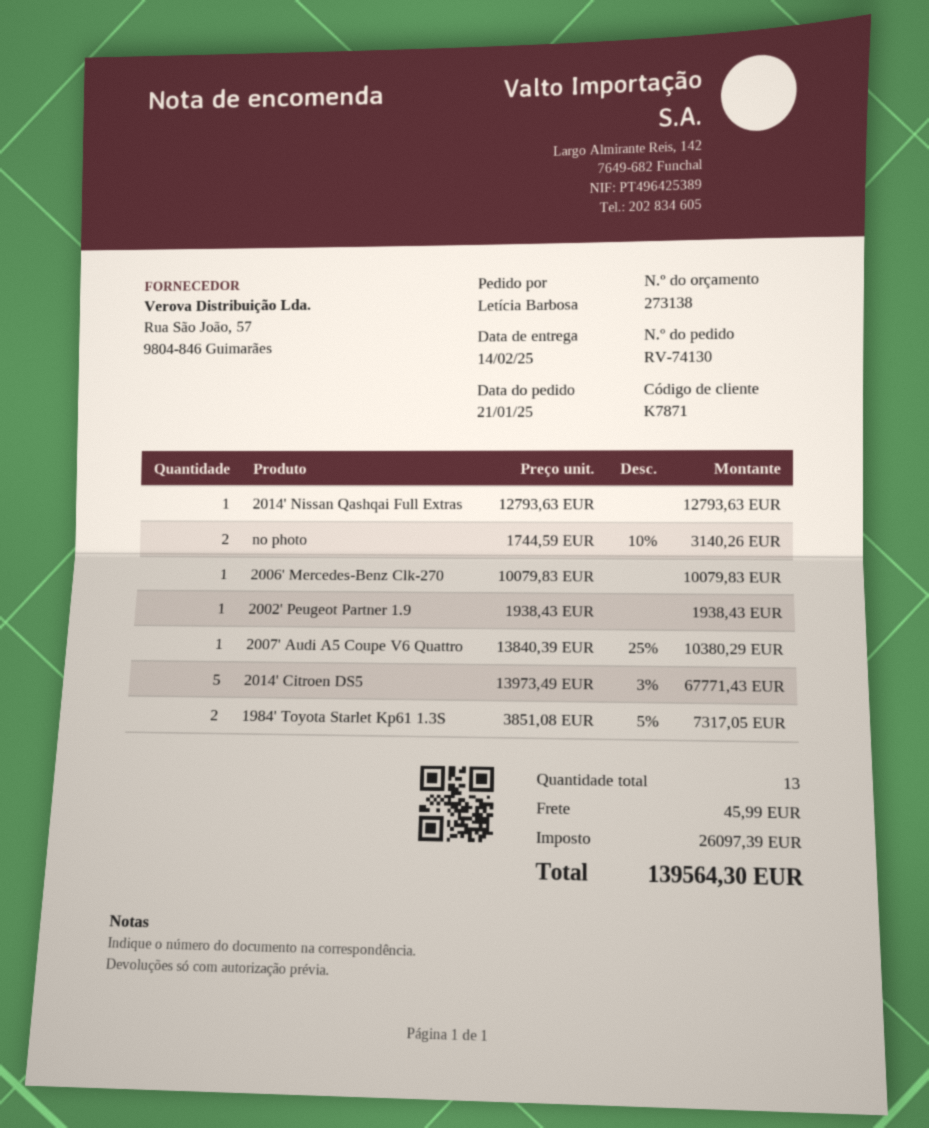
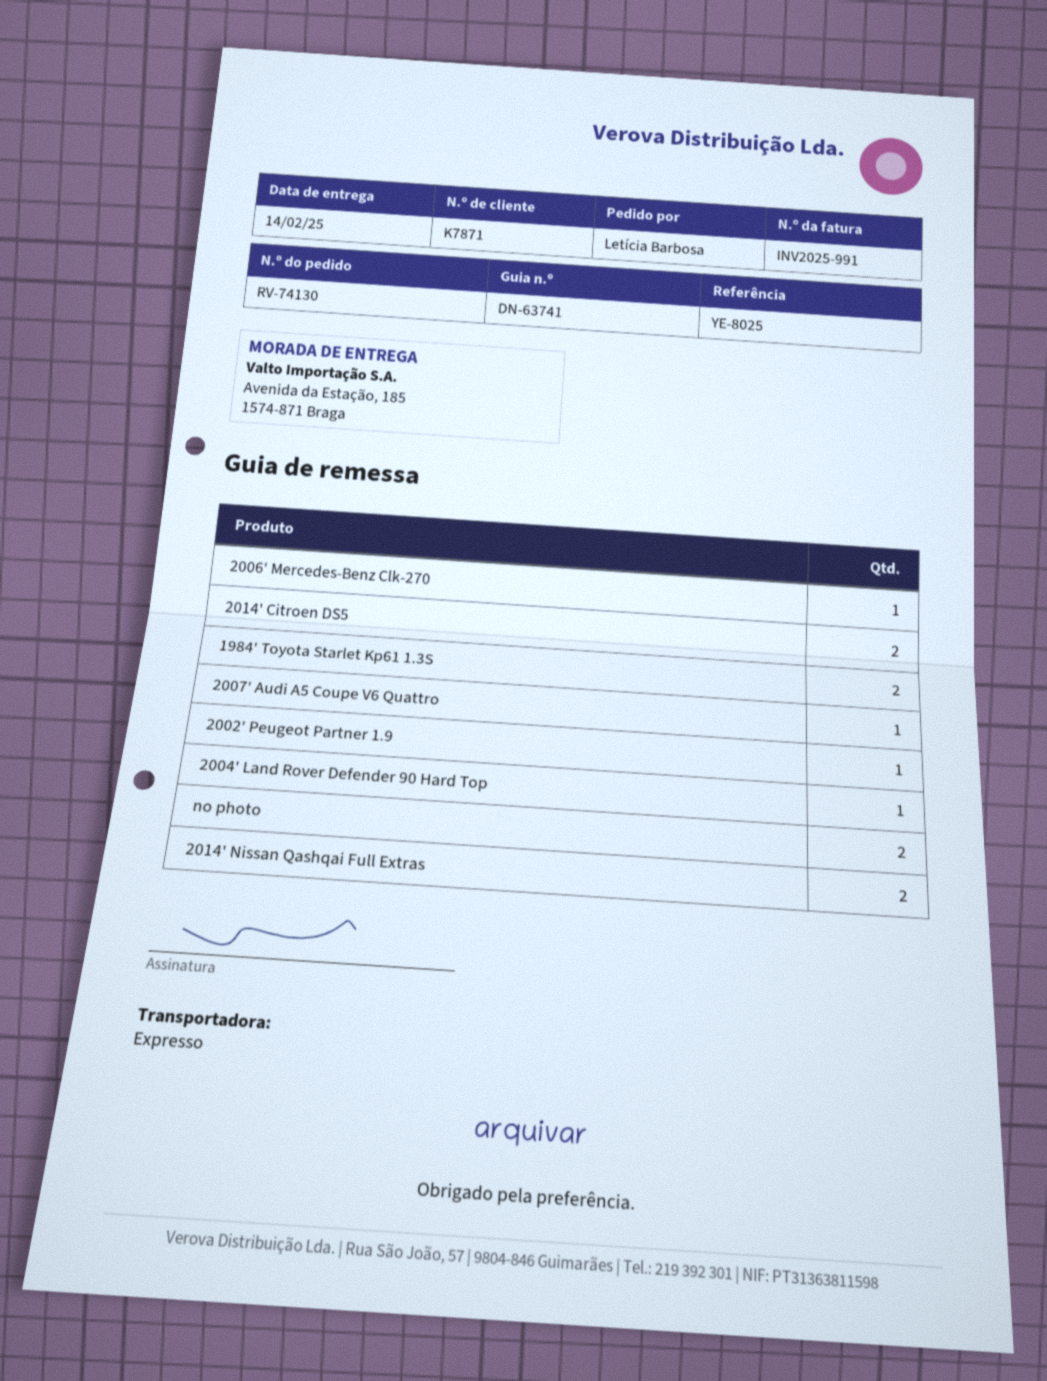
2014' Nissan Qashqai Full Extras: 1 -> 2
2014' Citroen DS5: 5 -> 2
2004' Land Rover Defender 90 Hard Top: none -> 1

